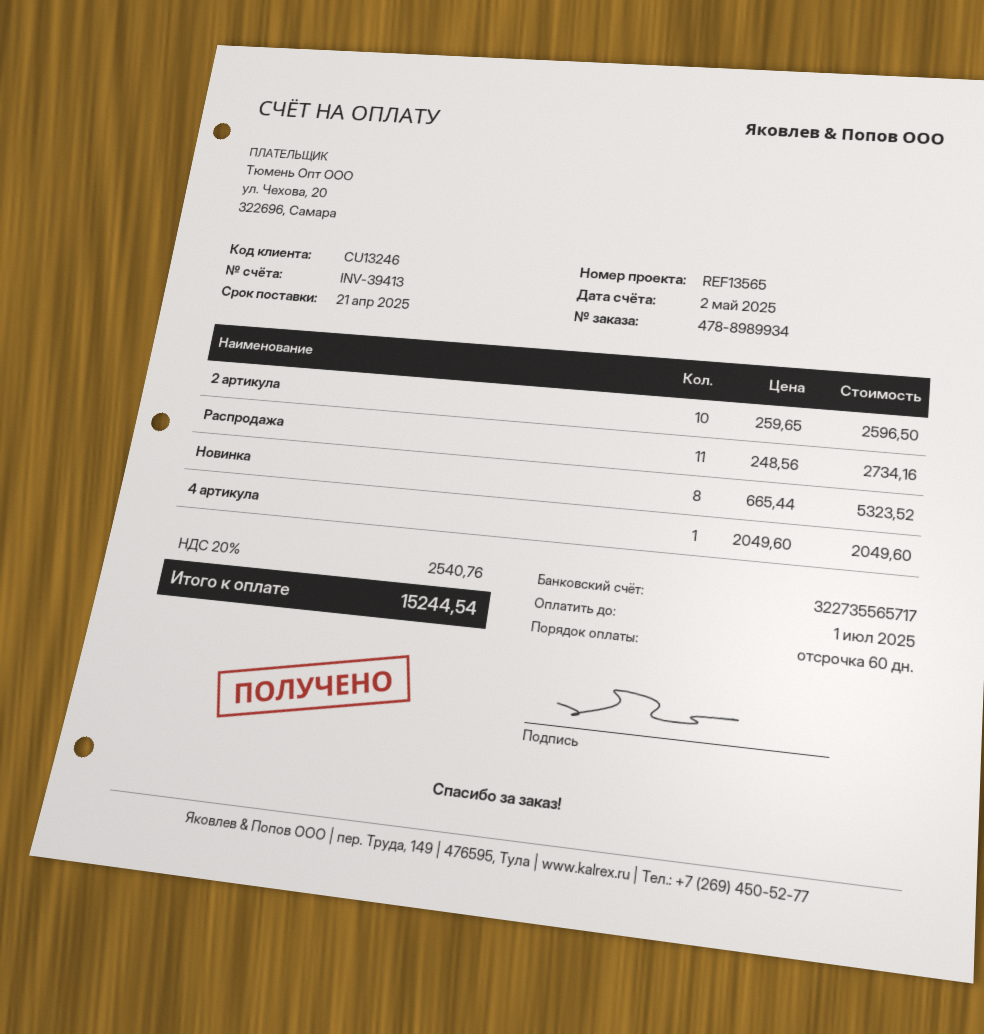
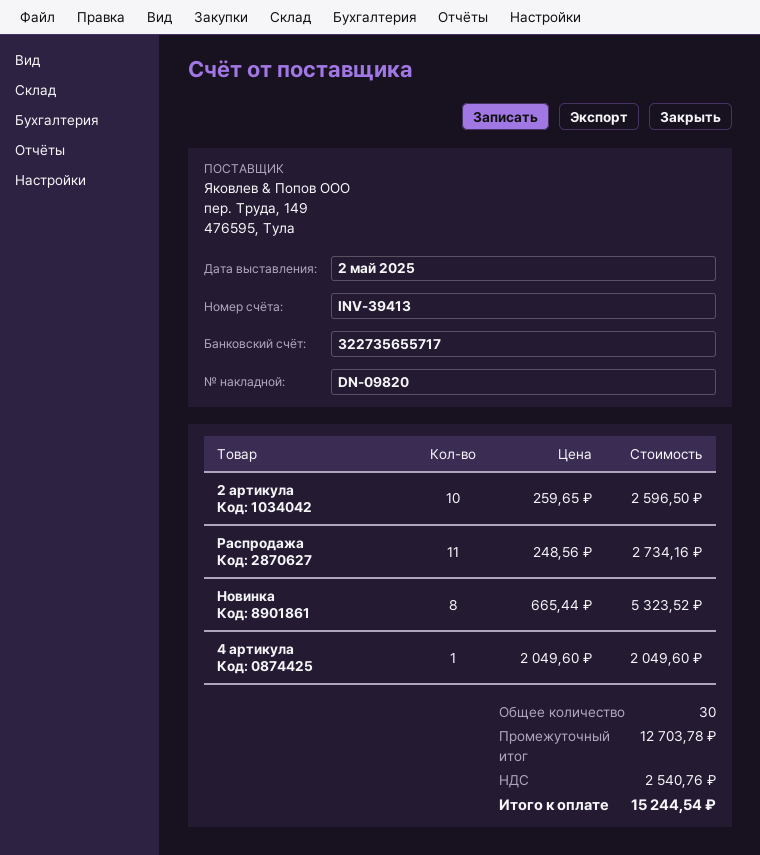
bank account: 322735565717 -> 322735655717

